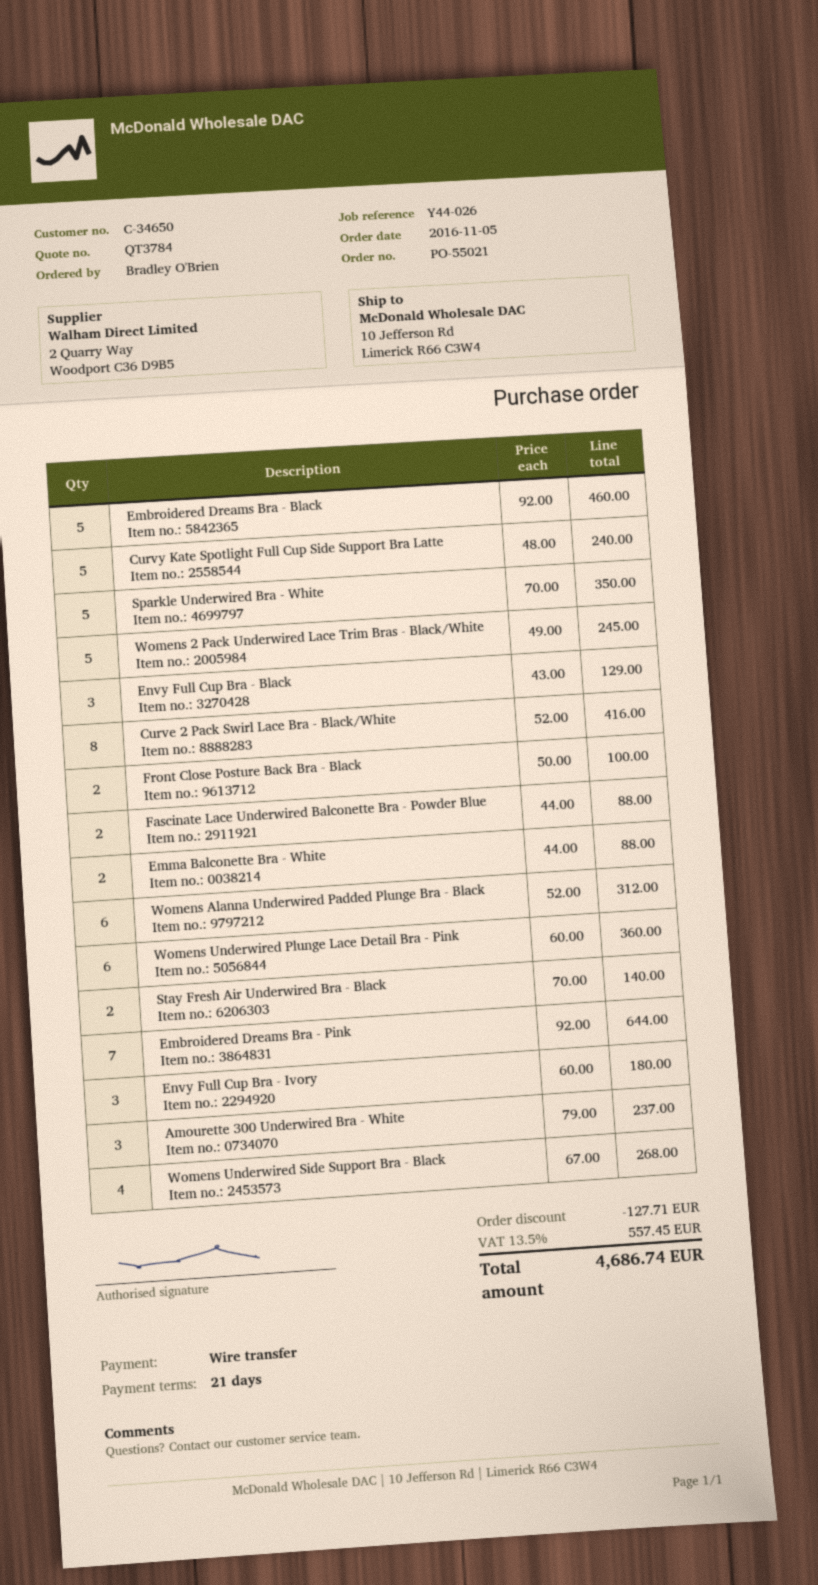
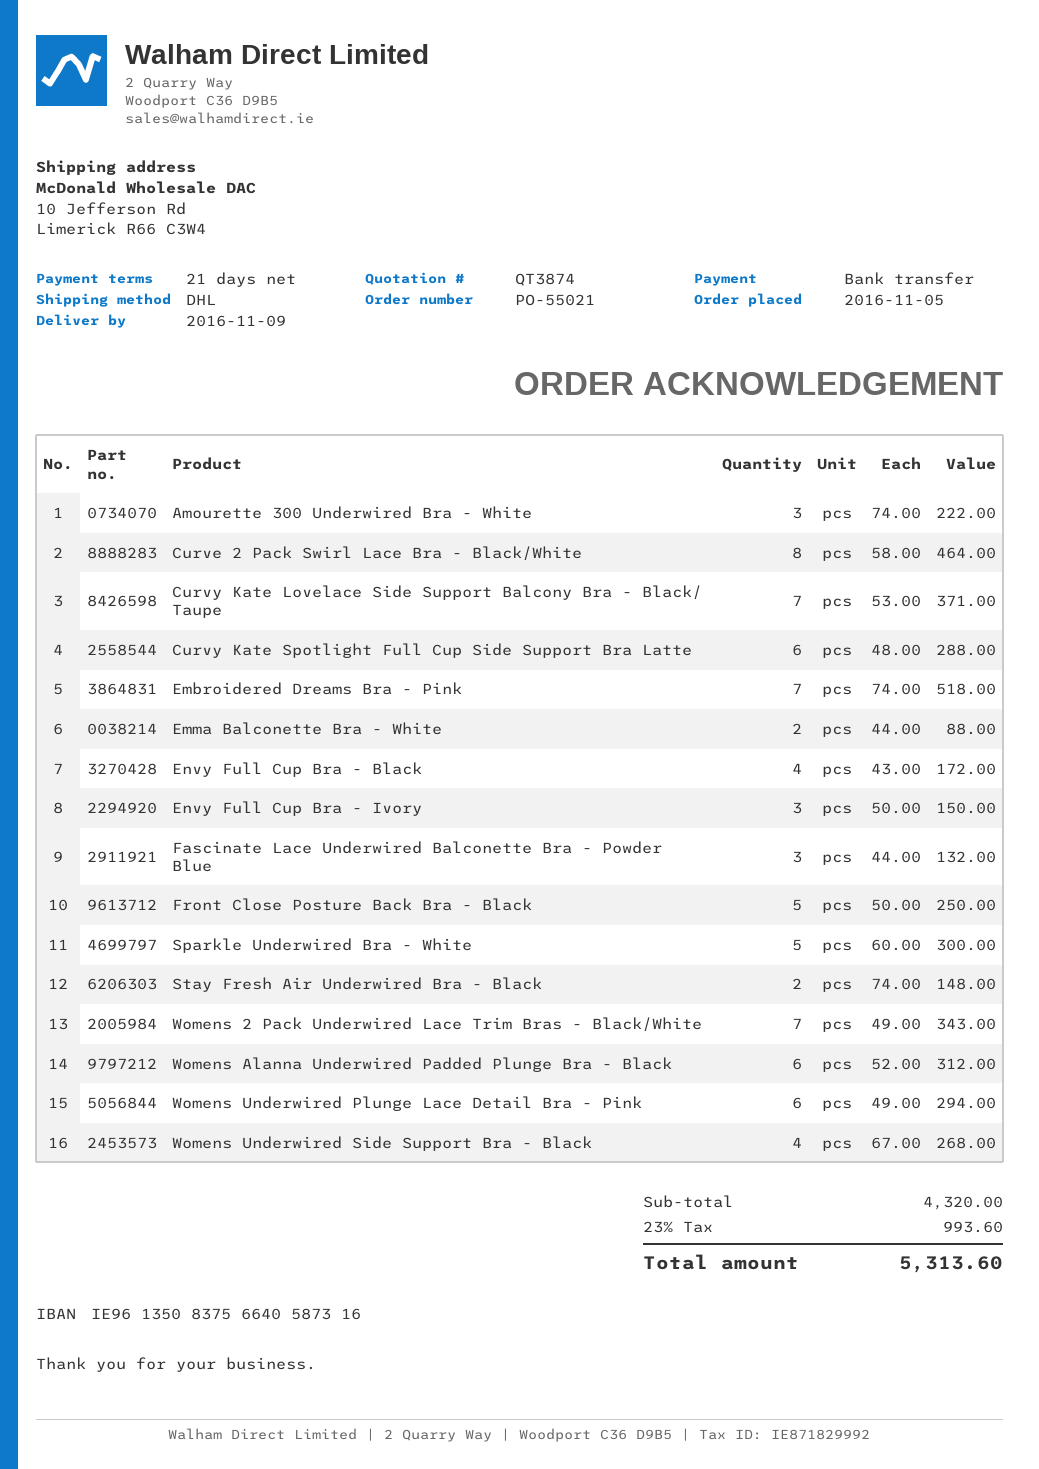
quote number: QT3784 -> QT3874
Embroidered Dreams Bra - Black: 5 x 92.00 = 460.00 -> none
Curvy Kate Spotlight Full Cup Side Support Bra Latte: 5 x 48.00 = 240.00 -> 6 x 48.00 = 288.00
Sparkle Underwired Bra - White: 5 x 70.00 = 350.00 -> 5 x 60.00 = 300.00
Womens 2 Pack Underwired Lace Trim Bras - Black/White: 5 x 49.00 = 245.00 -> 7 x 49.00 = 343.00
Envy Full Cup Bra - Black: 3 x 43.00 = 129.00 -> 4 x 43.00 = 172.00
Curve 2 Pack Swirl Lace Bra - Black/White: 8 x 52.00 = 416.00 -> 8 x 58.00 = 464.00
Front Close Posture Back Bra - Black: 2 x 50.00 = 100.00 -> 5 x 50.00 = 250.00
Fascinate Lace Underwired Balconette Bra - Powder Blue: 2 x 44.00 = 88.00 -> 3 x 44.00 = 132.00
Womens Underwired Plunge Lace Detail Bra - Pink: 6 x 60.00 = 360.00 -> 6 x 49.00 = 294.00
Stay Fresh Air Underwired Bra - Black: 2 x 70.00 = 140.00 -> 2 x 74.00 = 148.00
Embroidered Dreams Bra - Pink: 7 x 92.00 = 644.00 -> 7 x 74.00 = 518.00
Envy Full Cup Bra - Ivory: 3 x 60.00 = 180.00 -> 3 x 50.00 = 150.00
Amourette 300 Underwired Bra - White: 3 x 79.00 = 237.00 -> 3 x 74.00 = 222.00
Curvy Kate Lovelace Side Support Balcony Bra - Black/ Taupe: none -> 7 x 53.00 = 371.00
discount: 127.71 -> none
tax: 13.5% = 557.45 -> 23% = 993.60
total: 4686.74 -> 5313.60

